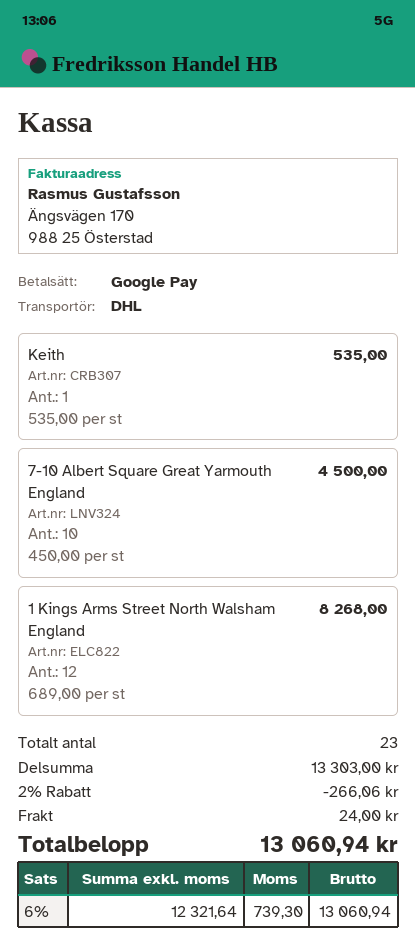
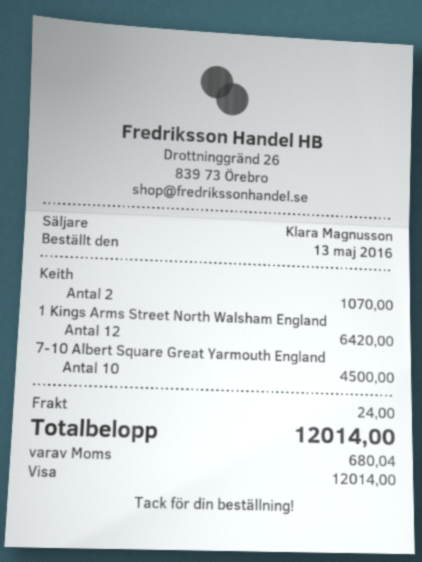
payment method: Google Pay -> Visa
Keith: 1 for 535.00 -> 2 for 1070.00
1 Kings Arms Street North Walsham England: 12 for 8268.00 -> 12 for 6420.00
discount: 2% = 266.06 -> none
tax: 739.30 -> 680.04
total: 13060.94 -> 12014.00

